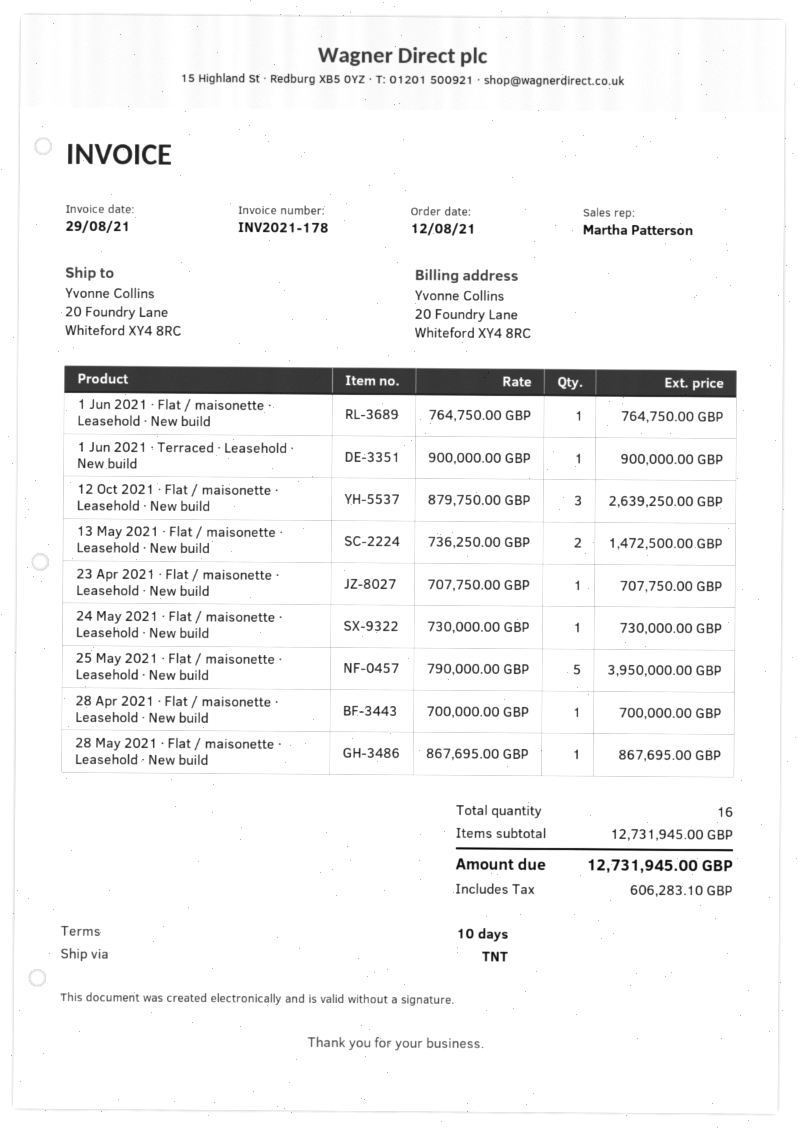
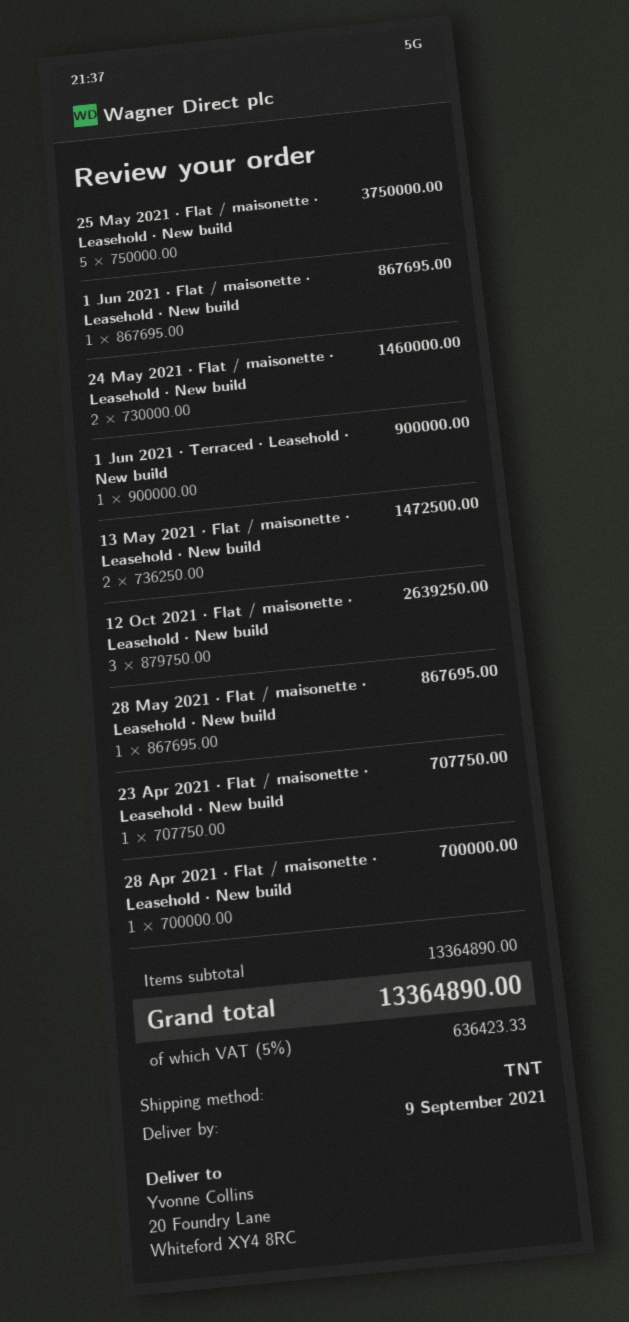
1 Jun 2021 · Flat / maisonette · Leasehold · New build: 1 x 764750.00 = 764750.00 -> 1 x 867695.00 = 867695.00
24 May 2021 · Flat / maisonette · Leasehold · New build: 1 x 730000.00 = 730000.00 -> 2 x 730000.00 = 1460000.00
25 May 2021 · Flat / maisonette · Leasehold · New build: 5 x 790000.00 = 3950000.00 -> 5 x 750000.00 = 3750000.00
subtotal: 12731945.00 -> 13364890.00
tax: 606283.10 -> 636423.33
total: 12731945.00 -> 13364890.00

